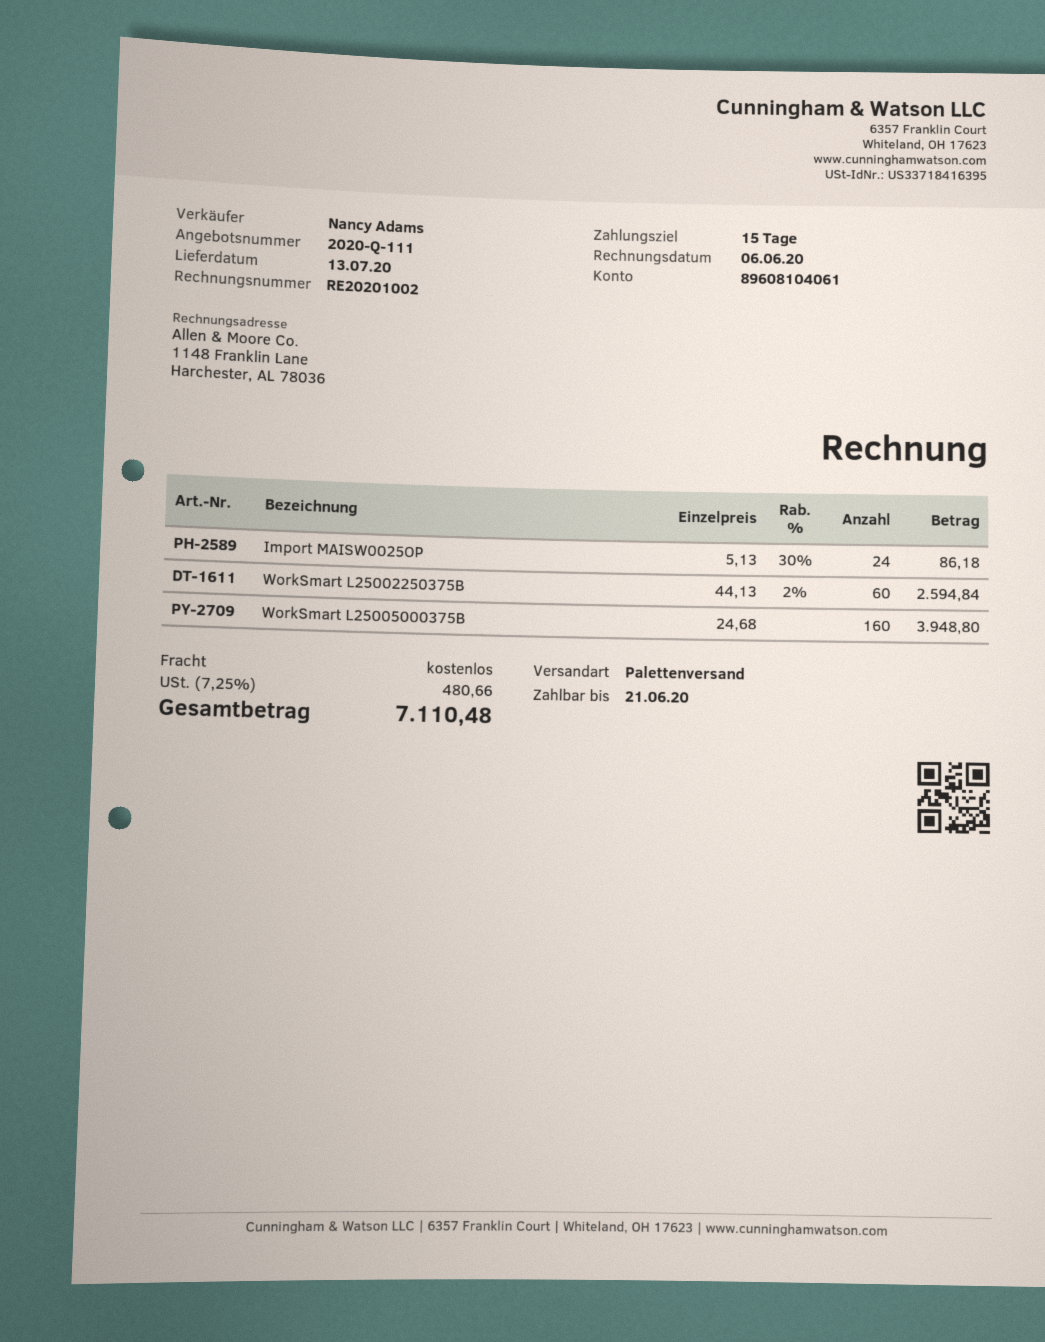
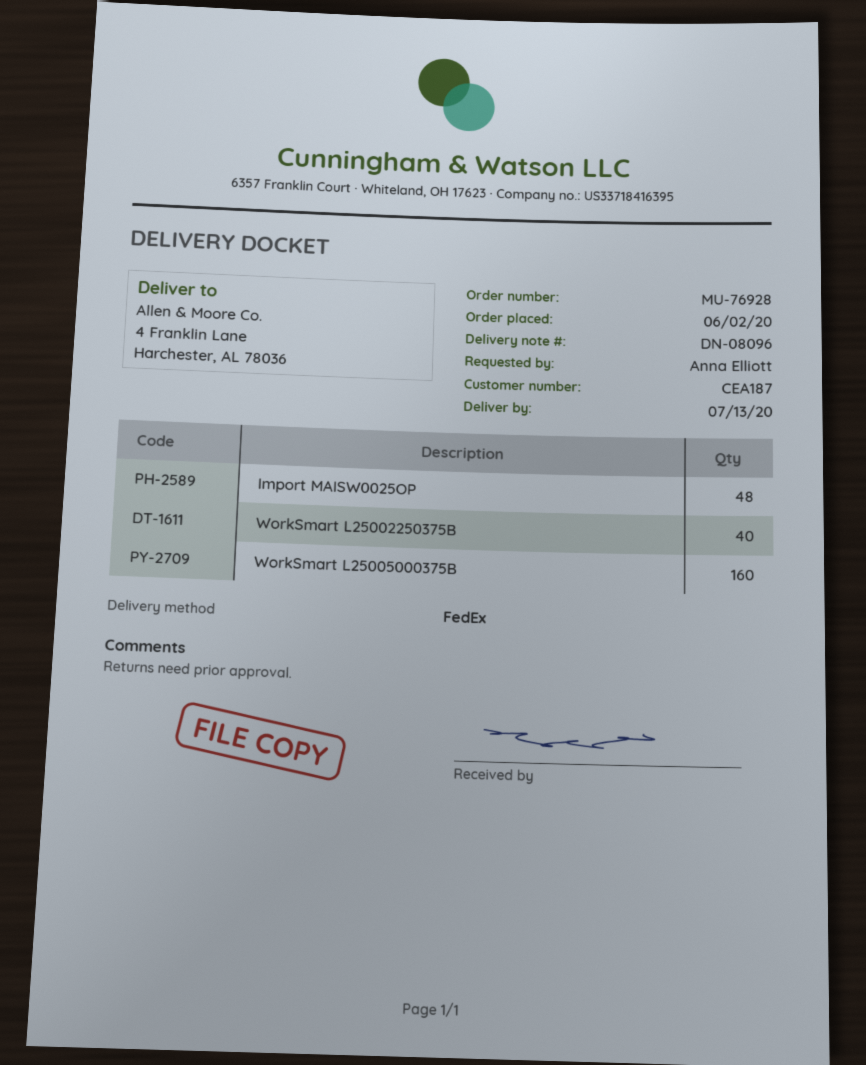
shipping method: pallet freight -> FedEx
Import MAISW0025OP: 24 -> 48
WorkSmart L25002250375B: 60 -> 40

